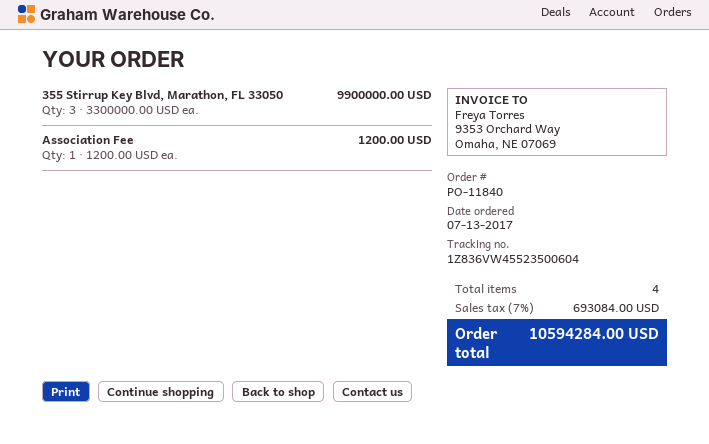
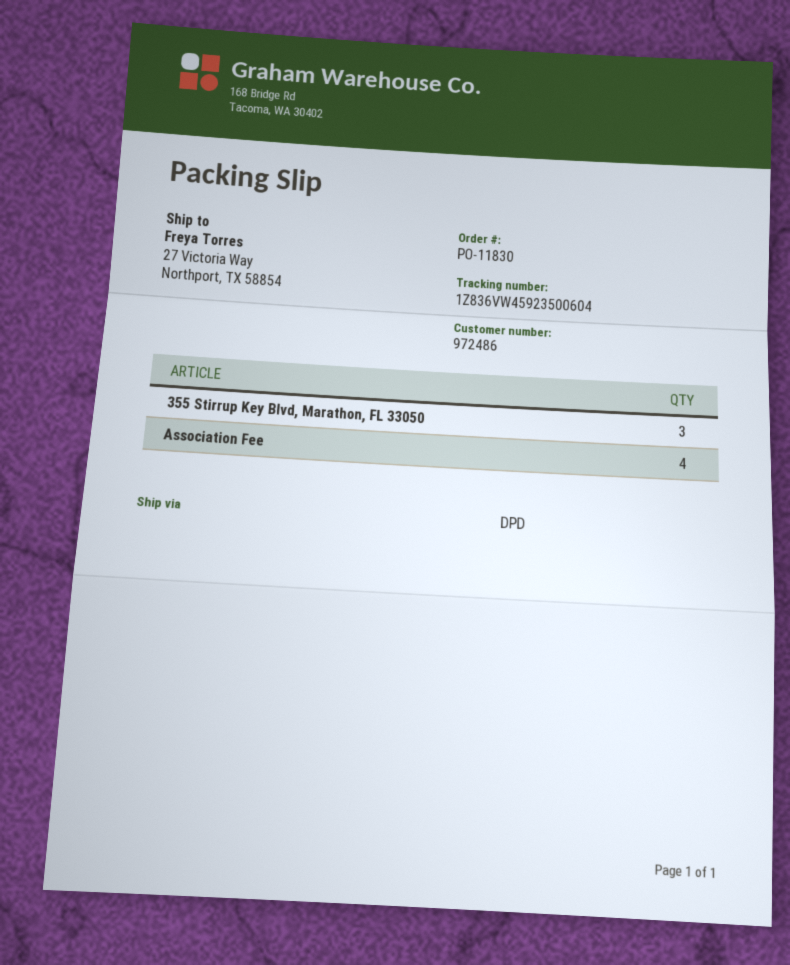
order number: PO-11840 -> PO-11830
tracking number: 1Z836VW45523500604 -> 1Z836VW45923500604
Association Fee: 1 -> 4

